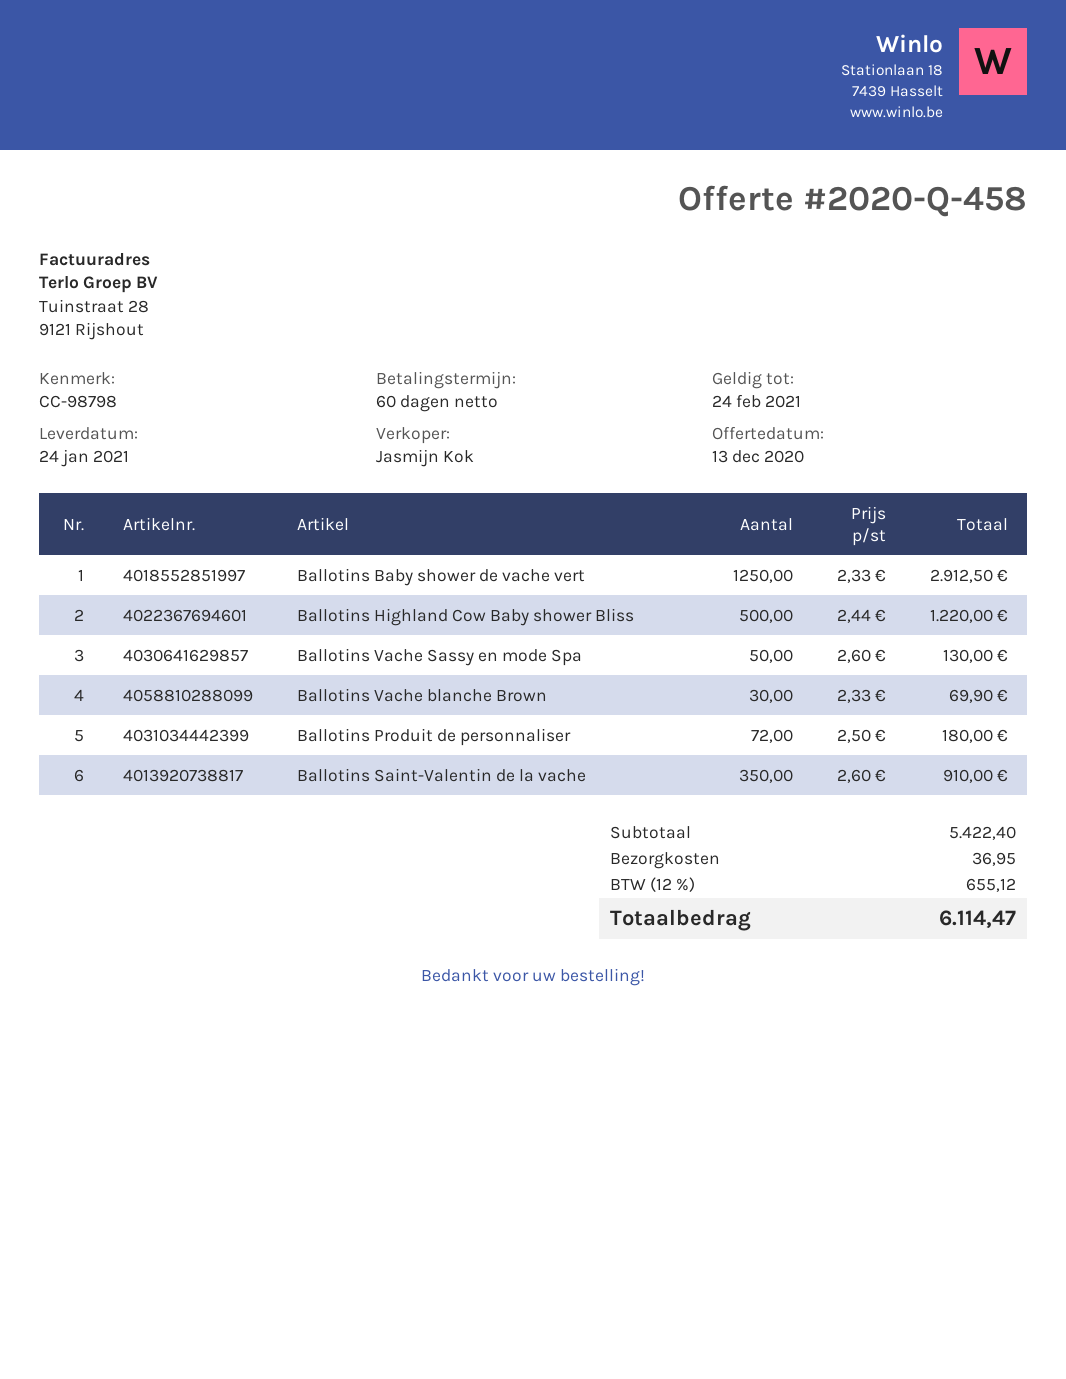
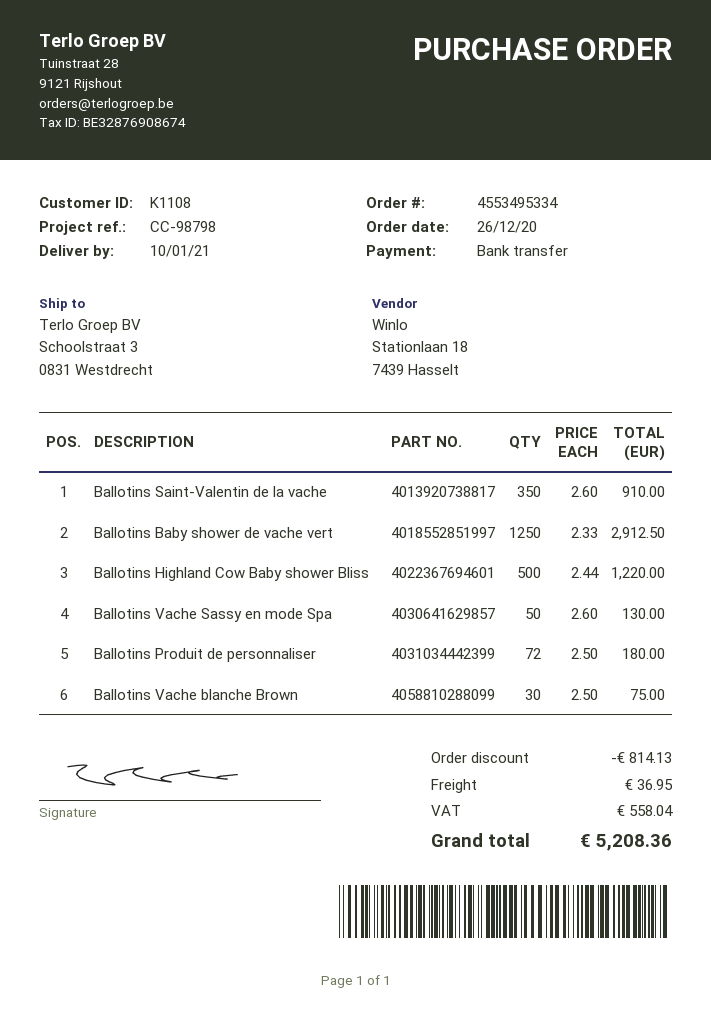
delivery date: 2021-01-24 -> 2021-01-10
Ballotins Vache blanche Brown: 30 x 2.33 = 69.90 -> 30 x 2.50 = 75.00
discount: none -> 814.13
tax: 655.12 -> 558.04
total: 6114.47 -> 5208.36

